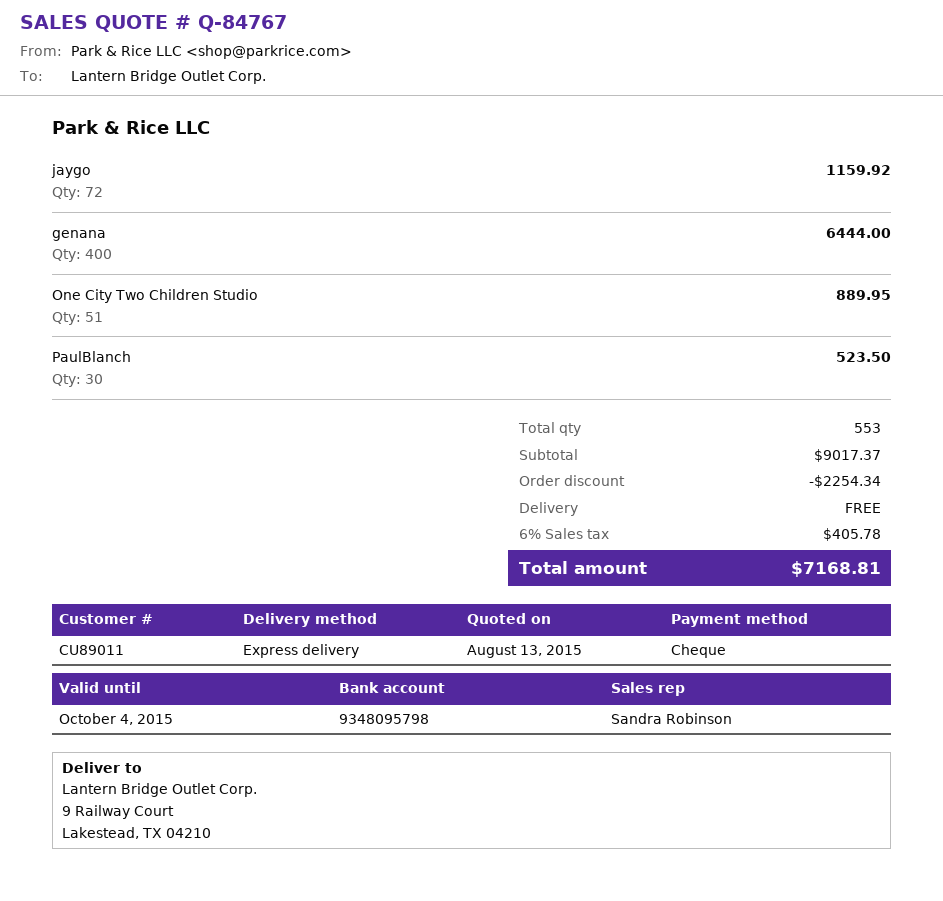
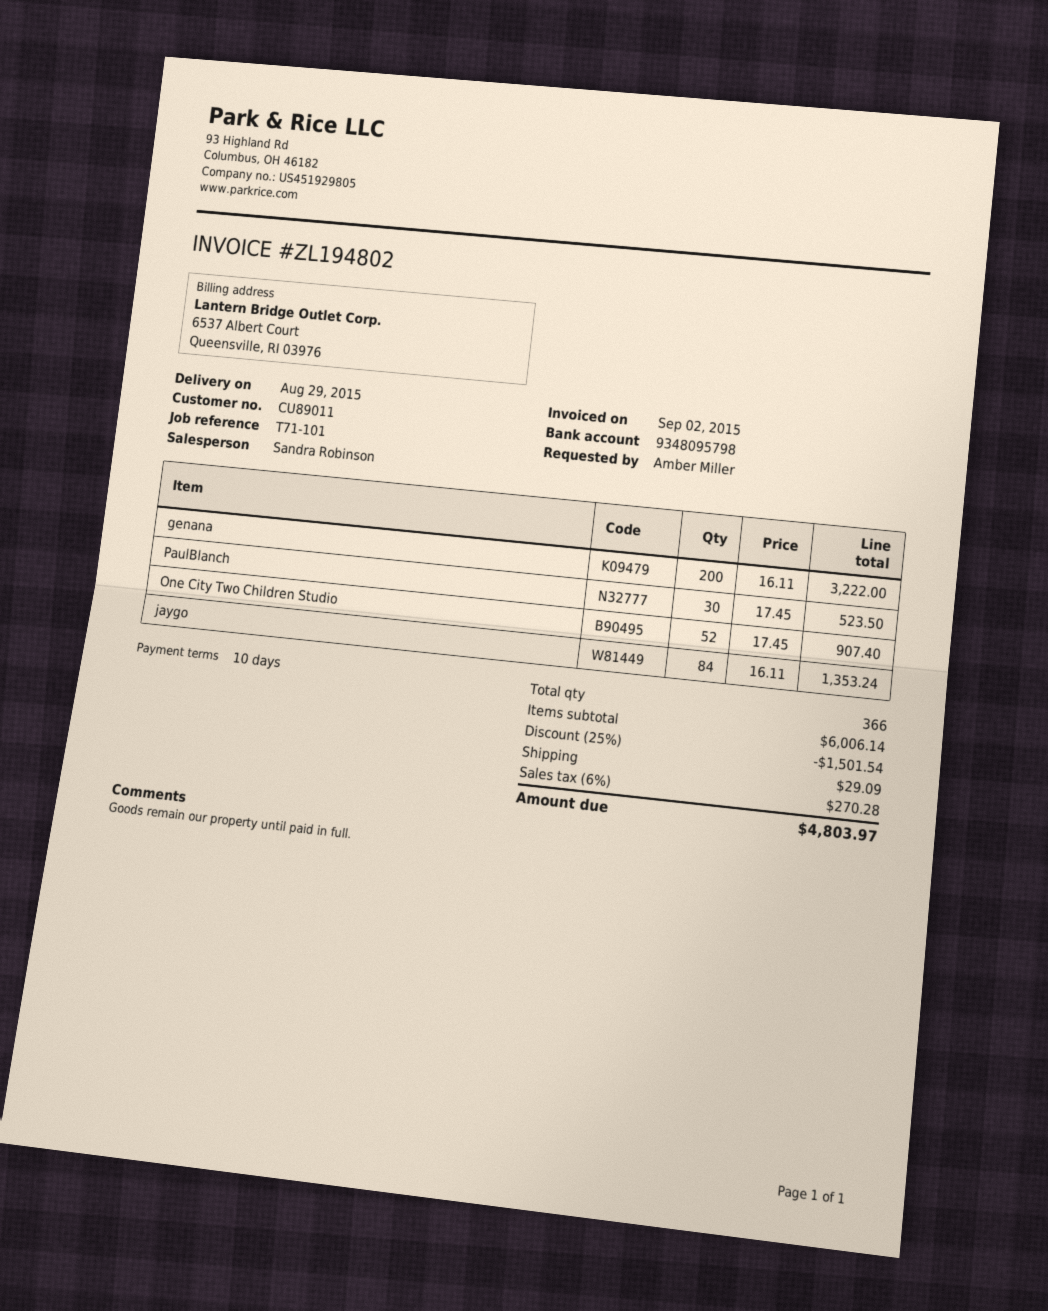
jaygo: 72 for 1159.92 -> 84 for 1353.24
genana: 400 for 6444.00 -> 200 for 3222.00
One City Two Children Studio: 51 for 889.95 -> 52 for 907.40
total quantity: 553 -> 366
subtotal: 9017.37 -> 6006.14
discount: 2254.34 -> 1501.54
shipping: 0.00 -> 29.09
tax: 6% = 405.78 -> 6% = 270.28
total: 7168.81 -> 4803.97

